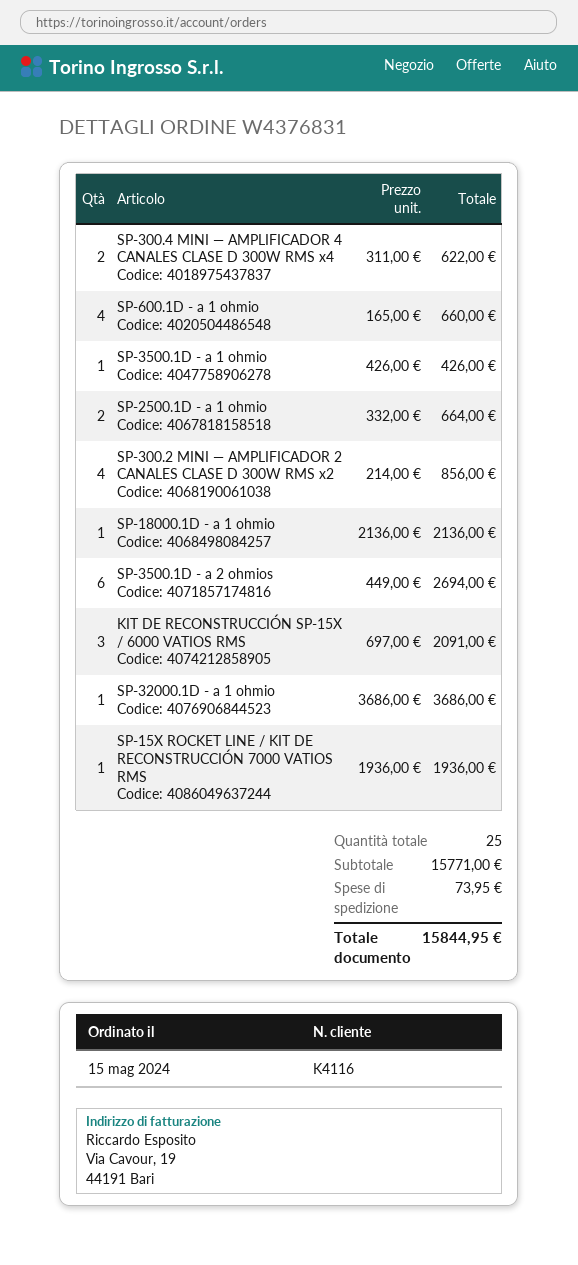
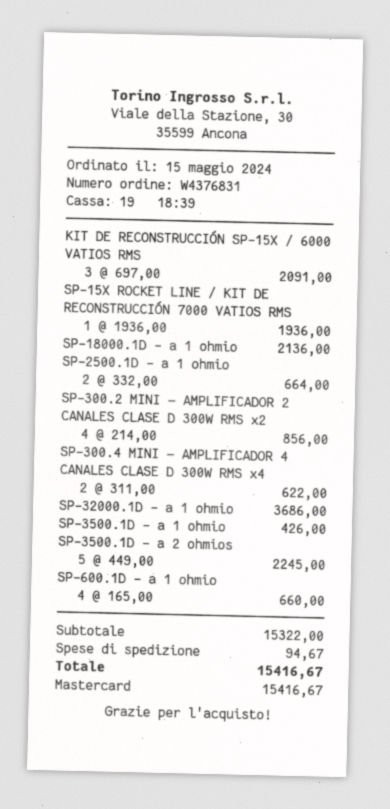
SP-3500.1D - a 2 ohmios: 6 x 449.00 = 2694.00 -> 5 x 449.00 = 2245.00
subtotal: 15771.00 -> 15322.00
shipping: 73.95 -> 94.67
total: 15844.95 -> 15416.67

